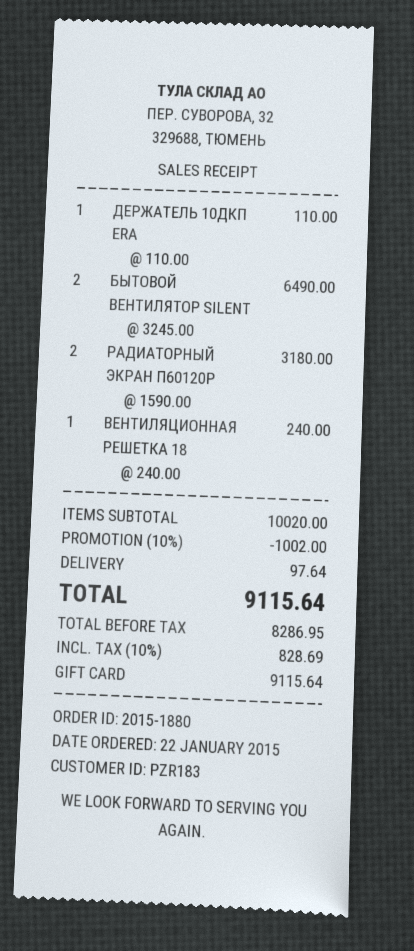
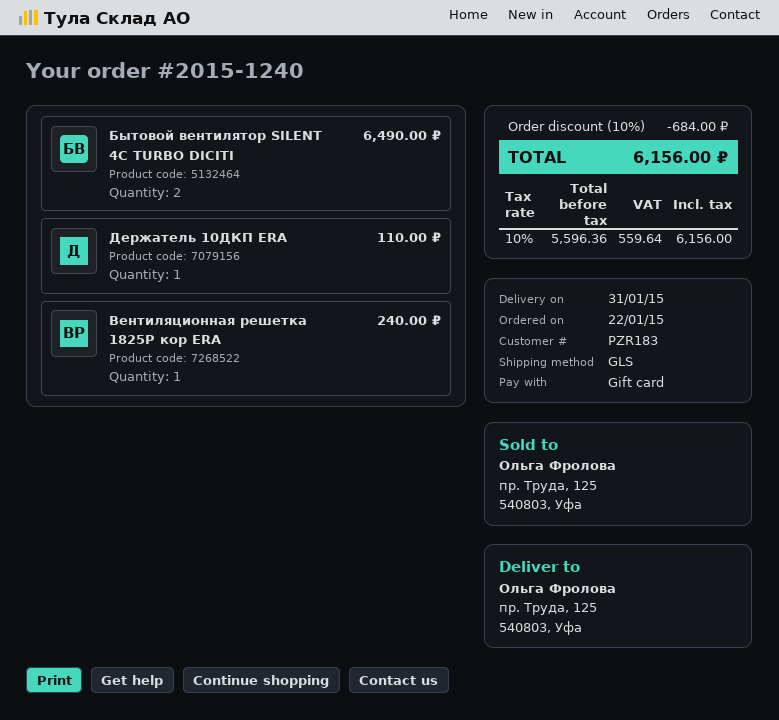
order number: 2015-1880 -> 2015-1240
РАДИАТОРНЫЙ ЭКРАН П60120Р: 2 for 3180.00 -> none
discount: 10% = 1002.00 -> 10% = 684.00
shipping: 97.64 -> none
net: 8286.95 -> 5596.36
tax: 10% = 828.69 -> 10% = 559.64
total: 9115.64 -> 6156.00

